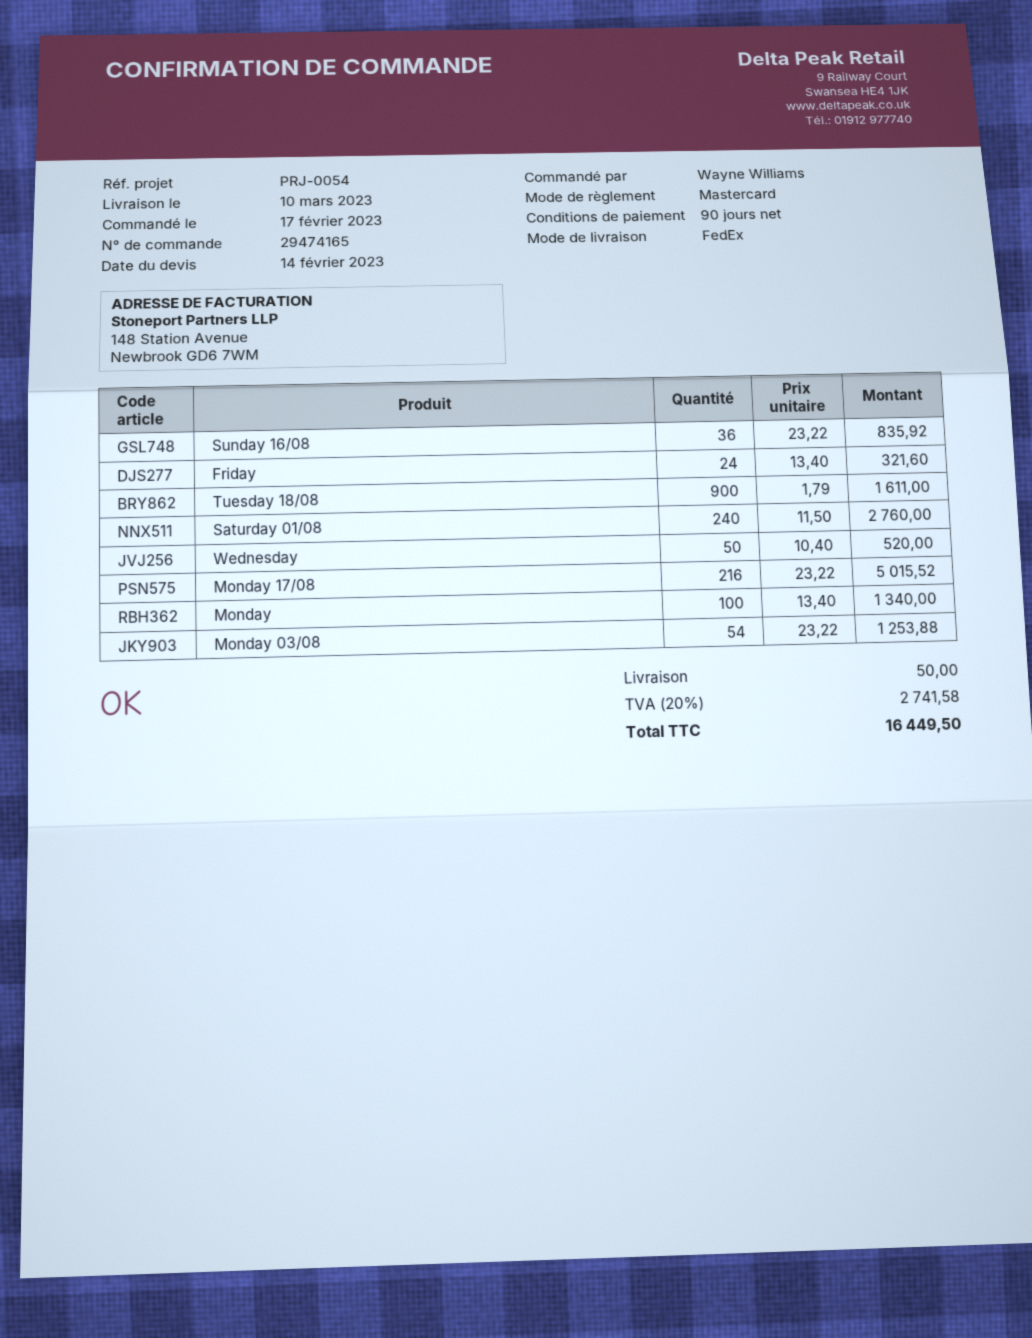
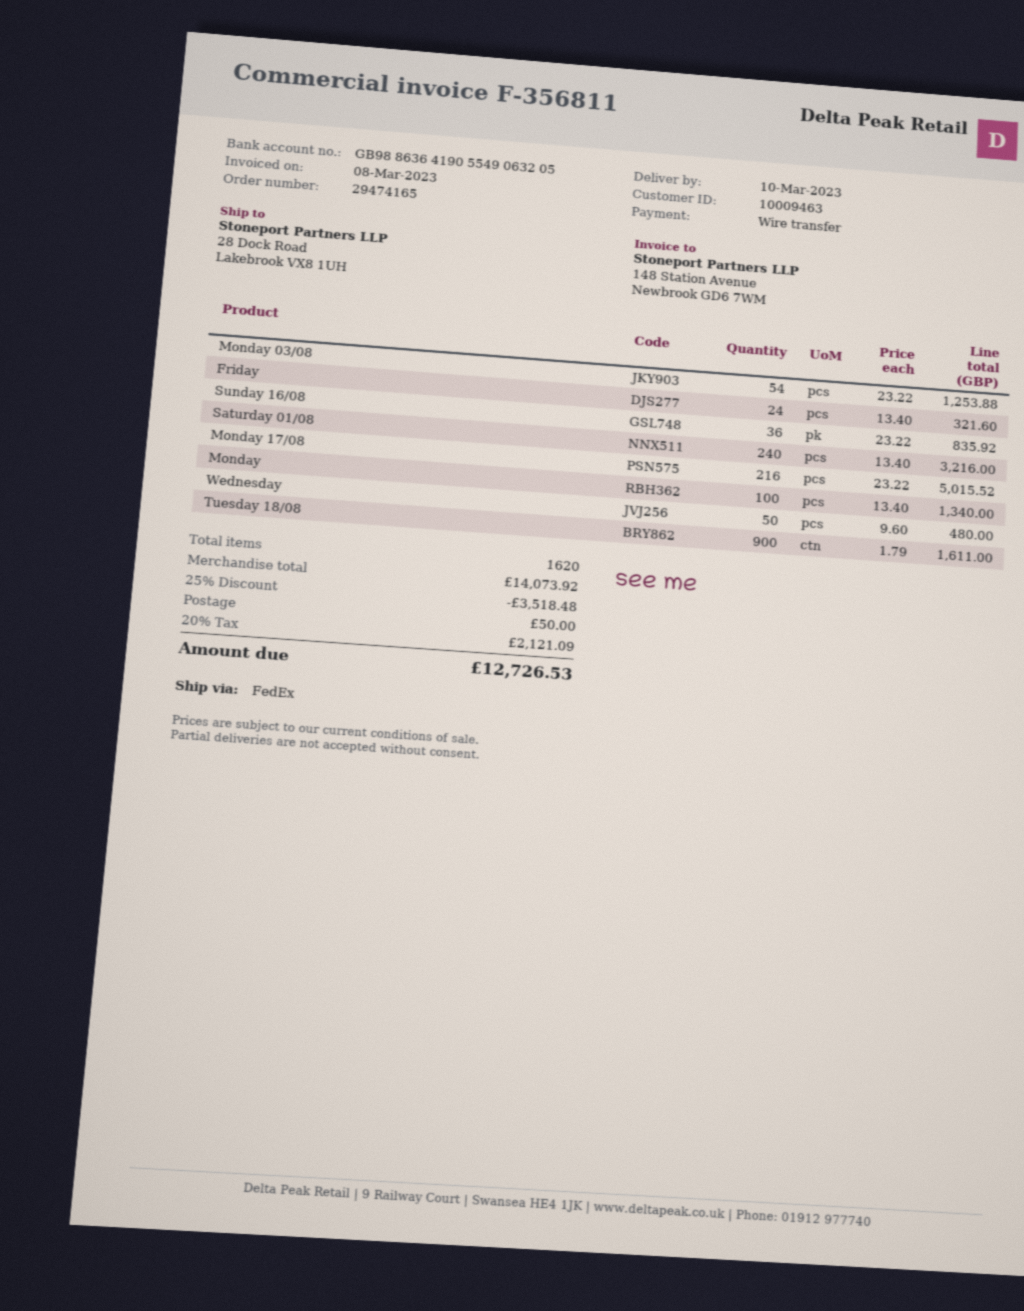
payment method: Mastercard -> bank transfer
Saturday 01/08: 240 x 11.50 = 2760.00 -> 240 x 13.40 = 3216.00
Wednesday: 50 x 10.40 = 520.00 -> 50 x 9.60 = 480.00
discount: none -> 25% = 3518.48
tax: 20% = 2741.58 -> 20% = 2121.09
total: 16449.50 -> 12726.53

